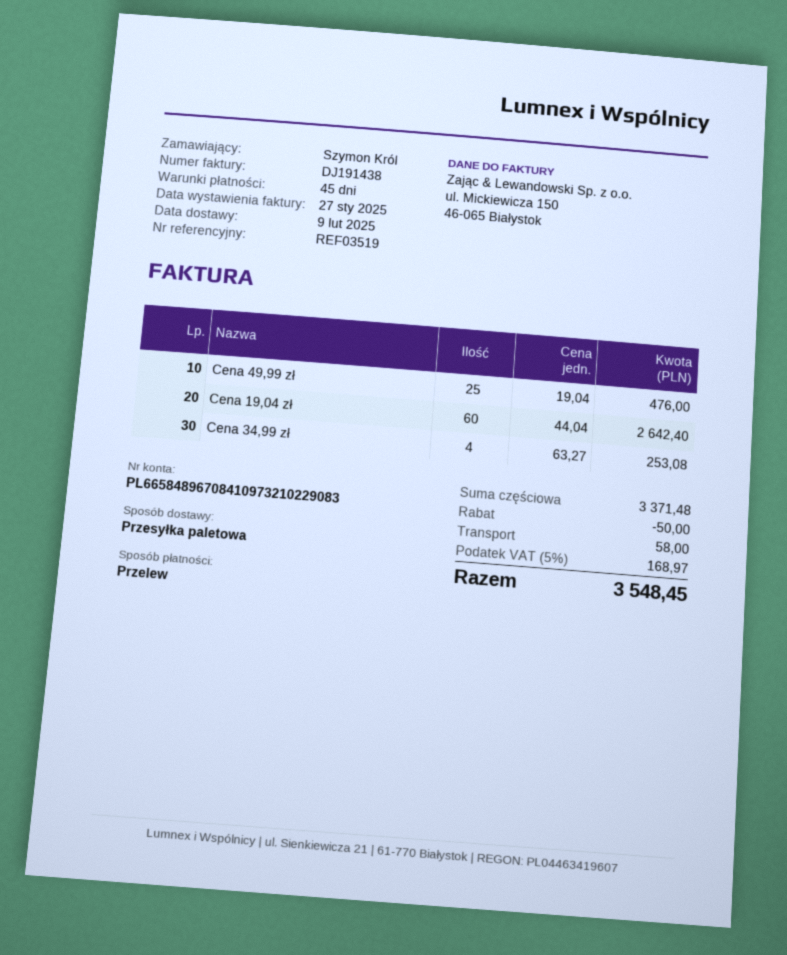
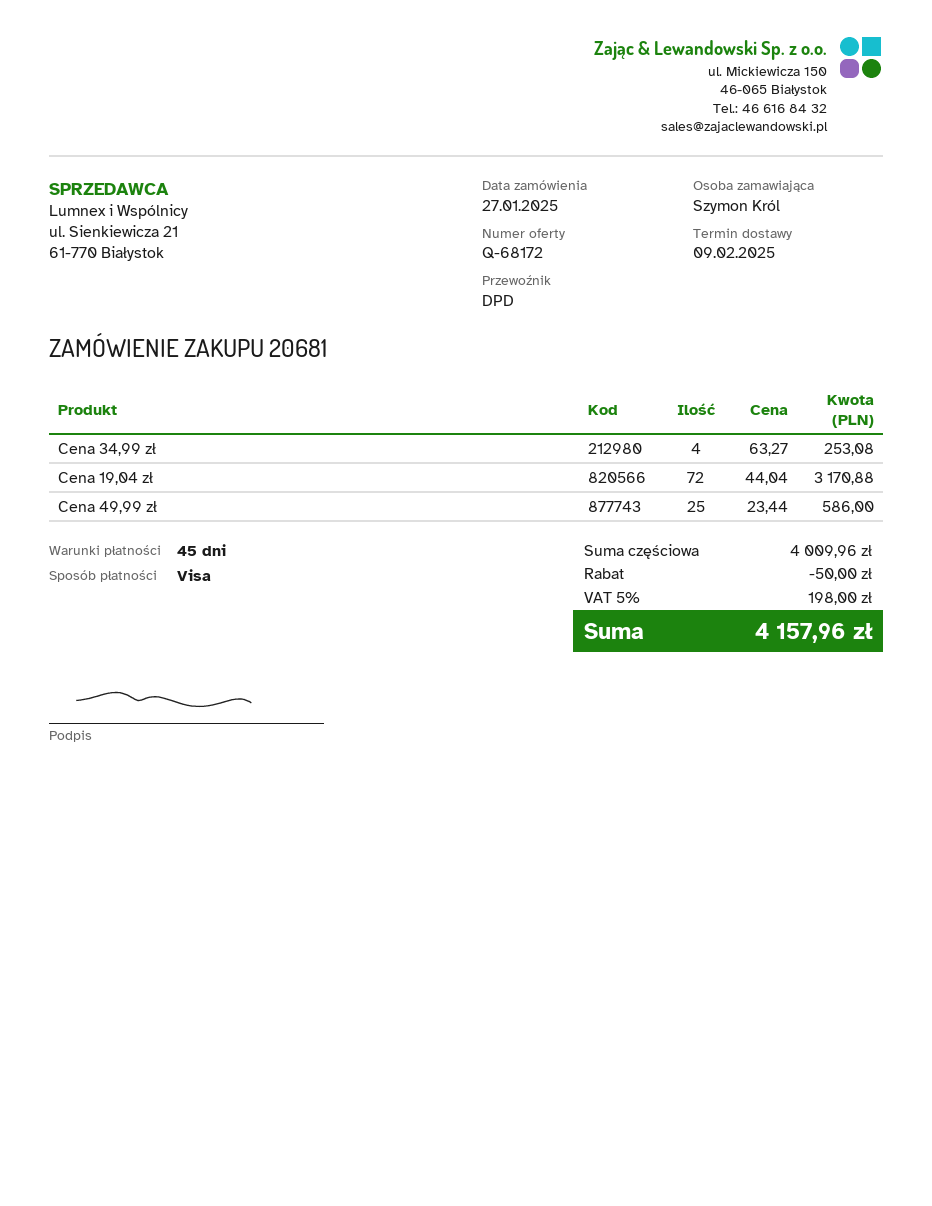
payment method: bank transfer -> Visa
shipping method: pallet freight -> DPD
Cena 49,99 zł: 25 x 19.04 = 476.00 -> 25 x 23.44 = 586.00
Cena 19,04 zł: 60 x 44.04 = 2642.40 -> 72 x 44.04 = 3170.88
subtotal: 3371.48 -> 4009.96
shipping: 58.00 -> none
tax: 5% = 168.97 -> 5% = 198.00
total: 3548.45 -> 4157.96

